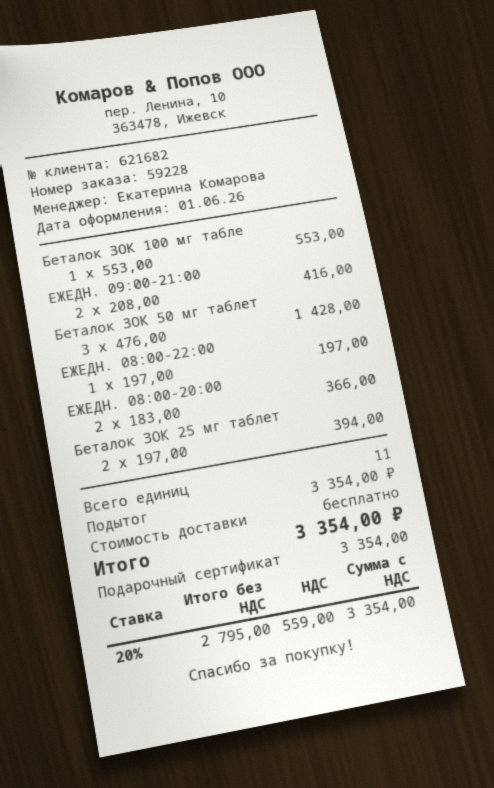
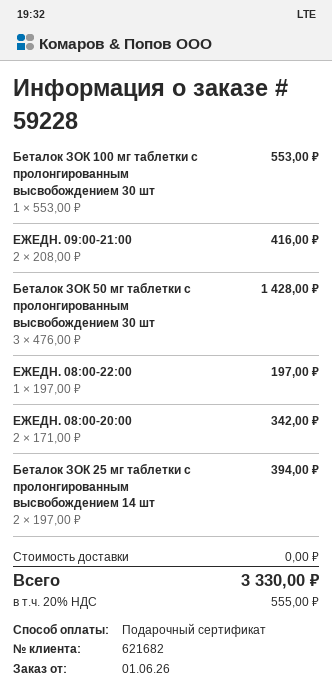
ЕЖЕДН. 08:00-20:00: 2 x 183.00 = 366.00 -> 2 x 171.00 = 342.00
tax: 20% = 559.00 -> 20% = 555.00
total: 3354.00 -> 3330.00

